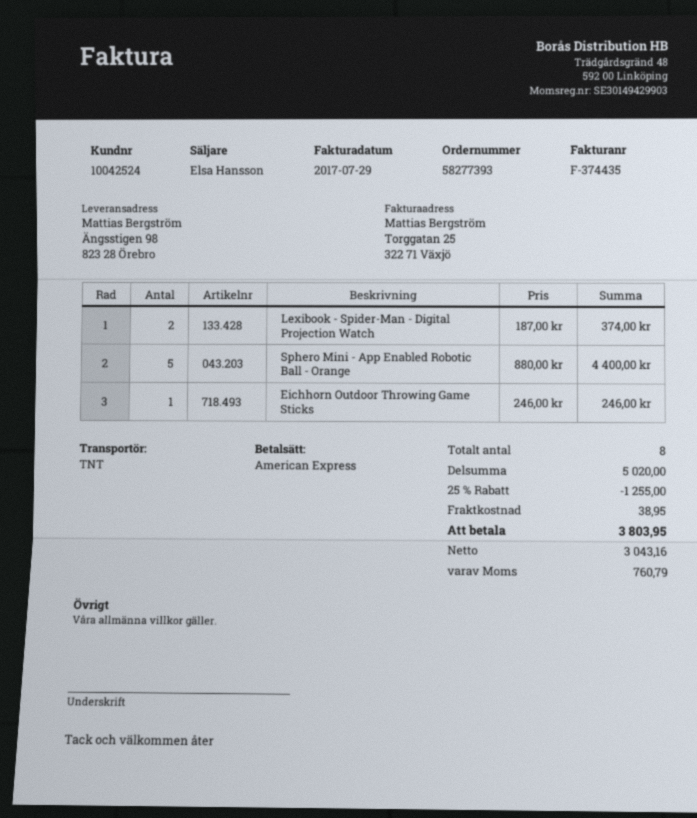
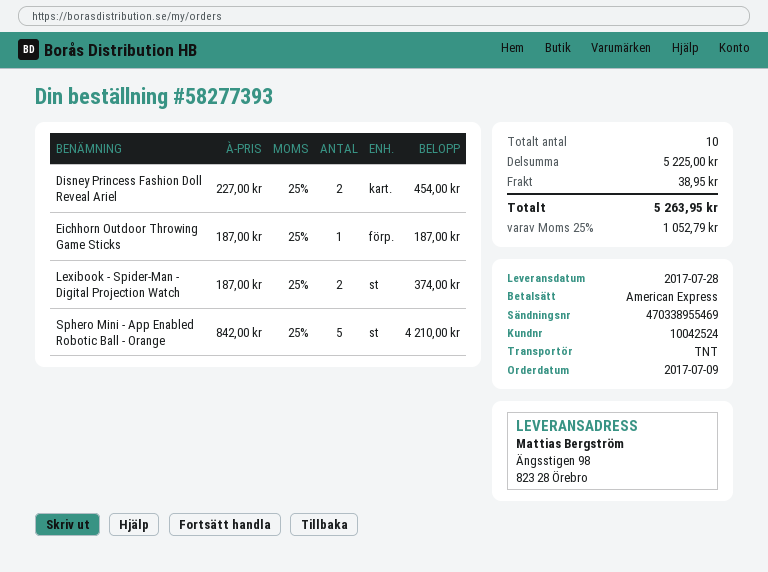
Sphero Mini - App Enabled Robotic Ball - Orange: 5 x 880.00 = 4400.00 -> 5 x 842.00 = 4210.00
Eichhorn Outdoor Throwing Game Sticks: 1 x 246.00 = 246.00 -> 1 x 187.00 = 187.00
Disney Princess Fashion Doll Reveal Ariel: none -> 2 x 227.00 = 454.00
total quantity: 8 -> 10
subtotal: 5020.00 -> 5225.00
discount: 25% = 1255.00 -> none
tax: 760.79 -> 1052.79
total: 3803.95 -> 5263.95

